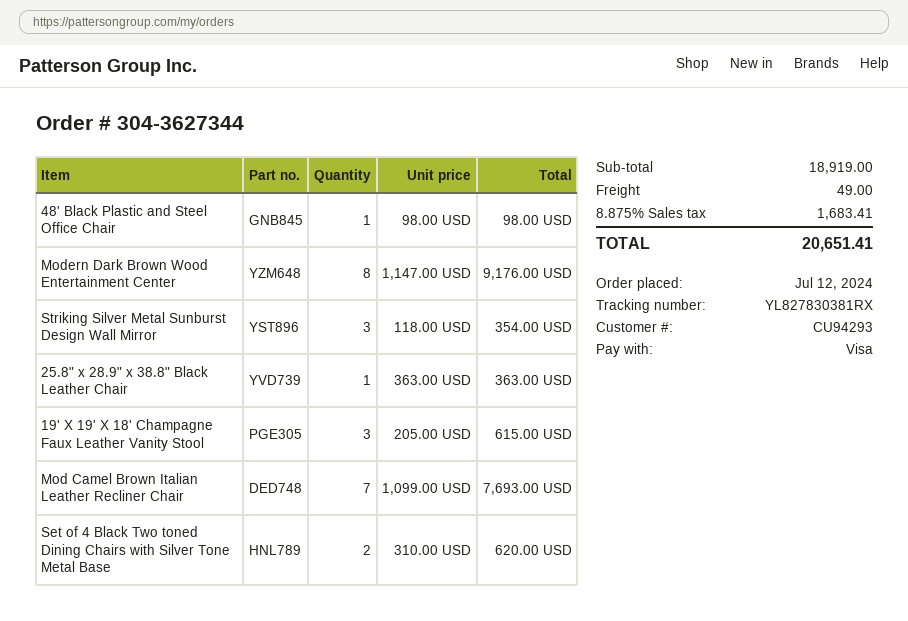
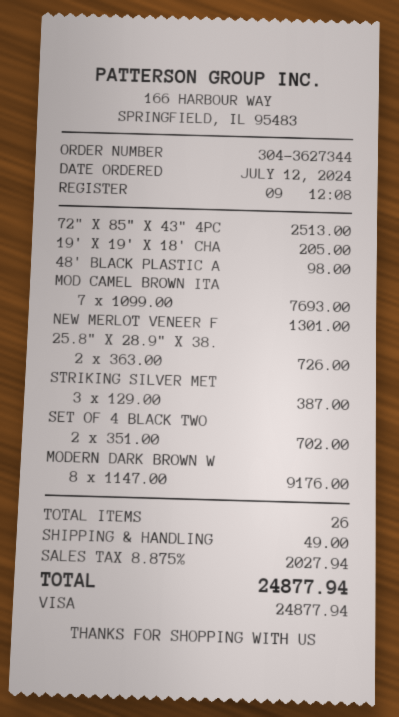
Striking Silver Metal Sunburst Design Wall Mirror: 3 x 118.00 = 354.00 -> 3 x 129.00 = 387.00
25.8" x 28.9" x 38.8" Black Leather Chair: 1 x 363.00 = 363.00 -> 2 x 363.00 = 726.00
19' X 19' X 18' Champagne Faux Leather Vanity Stool: 3 x 205.00 = 615.00 -> 1 x 205.00 = 205.00
Set of 4 Black Two toned Dining Chairs with Silver Tone Metal Base: 2 x 310.00 = 620.00 -> 2 x 351.00 = 702.00
72" X 85" X 43" 4PC: none -> 1 x 2513.00 = 2513.00
NEW MERLOT VENEER F: none -> 1 x 1301.00 = 1301.00
tax: 8.875% = 1683.41 -> 8.875% = 2027.94
total: 20651.41 -> 24877.94

